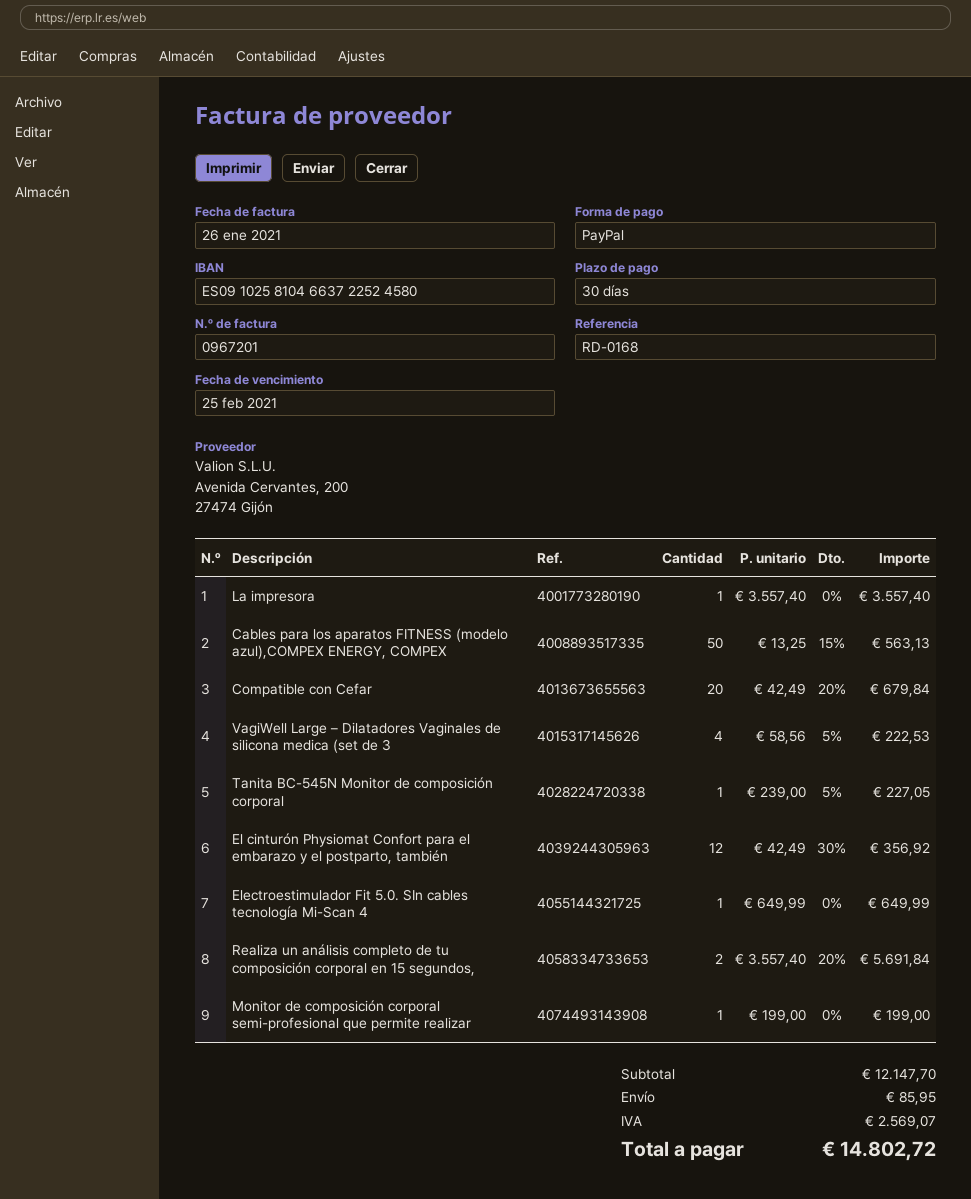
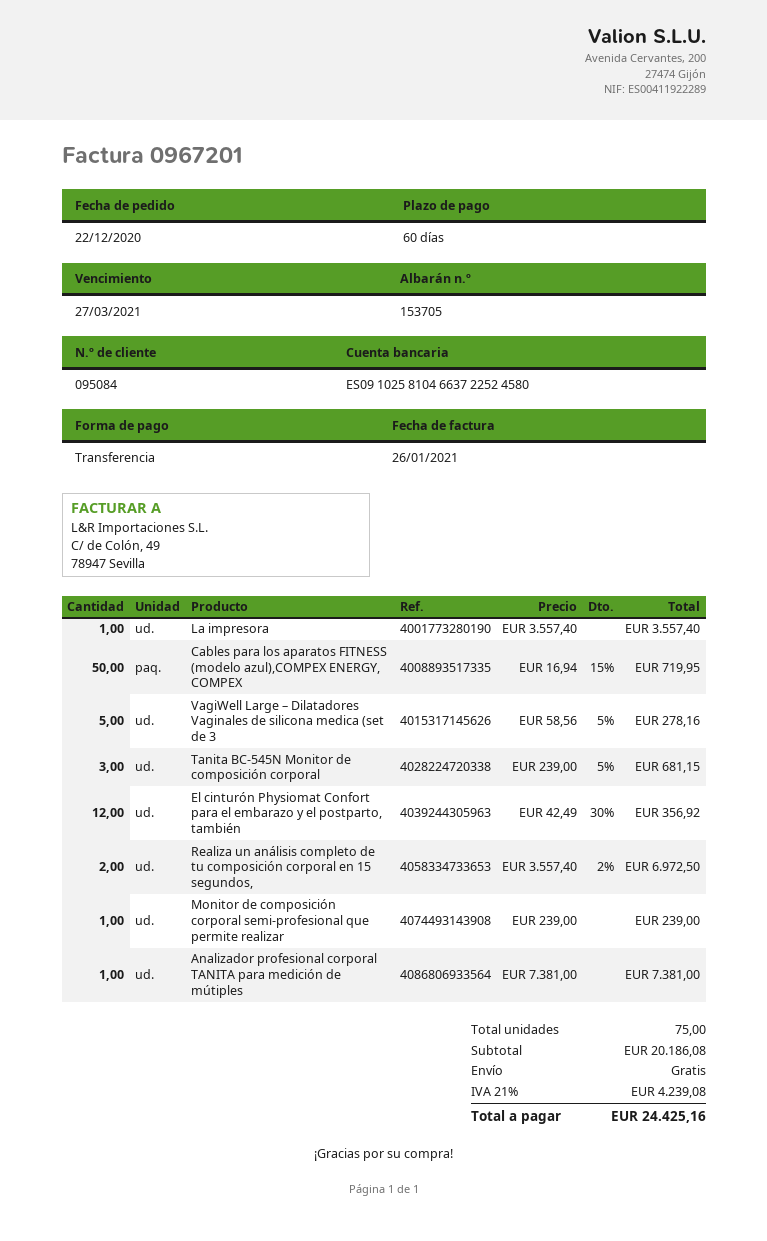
payment terms: 30 days -> 60 days
due date: 2021-02-25 -> 2021-03-27
payment method: PayPal -> bank transfer
Cables para los aparatos FITNESS (modelo azul),COMPEX ENERGY, COMPEX: 50 x 13.25 - 15% = 563.13 -> 50 x 16.94 - 15% = 719.95
Compatible con Cefar: 20 x 42.49 - 20% = 679.84 -> none
VagiWell Large – Dilatadores Vaginales de silicona medica (set de 3: 4 x 58.56 - 5% = 222.53 -> 5 x 58.56 - 5% = 278.16
Tanita BC-545N Monitor de composición corporal: 1 x 239.00 - 5% = 227.05 -> 3 x 239.00 - 5% = 681.15
Electroestimulador Fit 5.0. SIn cables tecnología Mi-Scan 4: 1 x 649.99 = 649.99 -> none
Realiza un análisis completo de tu composición corporal en 15 segundos,: 2 x 3557.40 - 20% = 5691.84 -> 2 x 3557.40 - 2% = 6972.50
Monitor de composición corporal semi-profesional que permite realizar: 1 x 199.00 = 199.00 -> 1 x 239.00 = 239.00
Analizador profesional corporal TANITA para medición de mútiples: none -> 1 x 7381.00 = 7381.00
subtotal: 12147.70 -> 20186.08
shipping: 85.95 -> 0.00
tax: 2569.07 -> 4239.08
total: 14802.72 -> 24425.16

